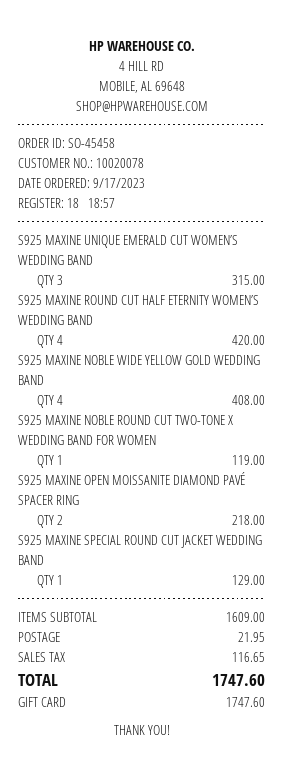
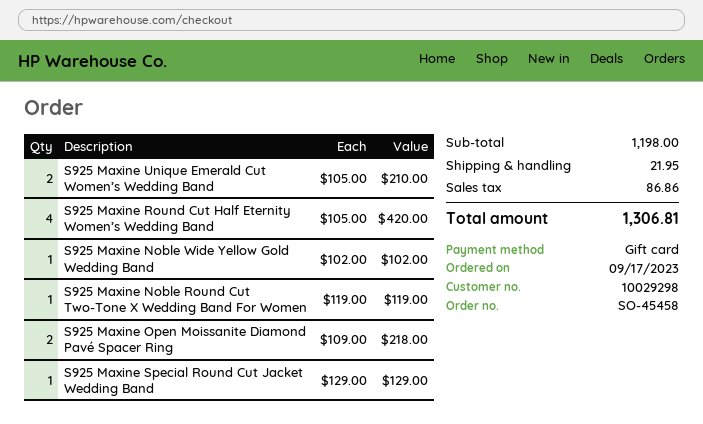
customer number: 10020078 -> 10029298
S925 MAXINE UNIQUE EMERALD CUT WOMEN’S WEDDING BAND: 3 for 315.00 -> 2 for 210.00
S925 MAXINE NOBLE WIDE YELLOW GOLD WEDDING BAND: 4 for 408.00 -> 1 for 102.00
subtotal: 1609.00 -> 1198.00
tax: 116.65 -> 86.86
total: 1747.60 -> 1306.81

